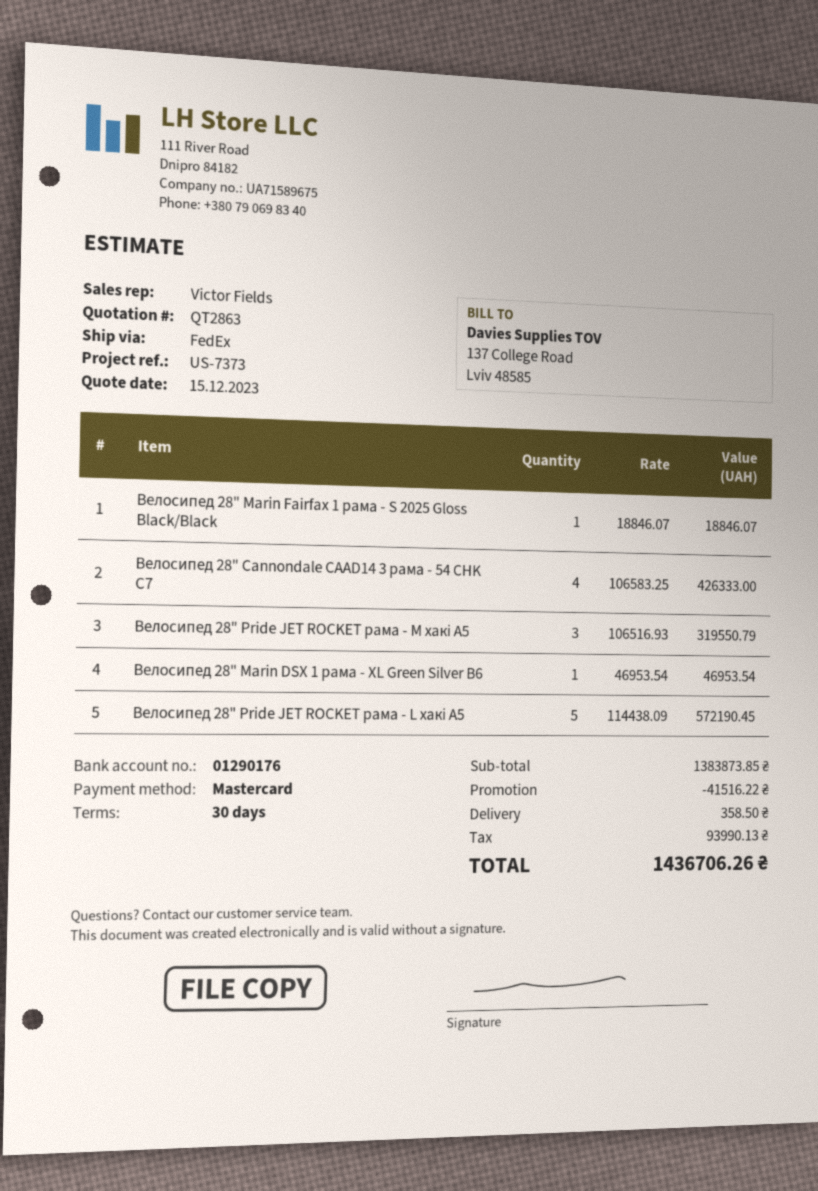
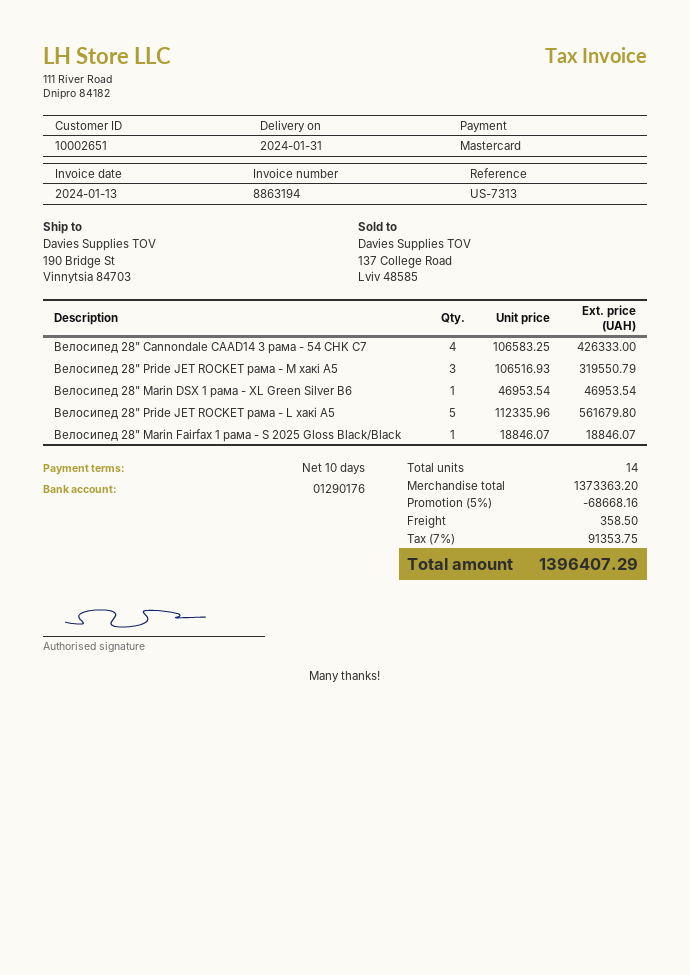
payment terms: 30 days -> 10 days
reference: US-7373 -> US-7313
Велосипед 28" Pride JET ROCKET рама - L хакі A5: 5 x 114438.09 = 572190.45 -> 5 x 112335.96 = 561679.80
subtotal: 1383873.85 -> 1373363.20
discount: 41516.22 -> 68668.16
tax: 93990.13 -> 91353.75
total: 1436706.26 -> 1396407.29

